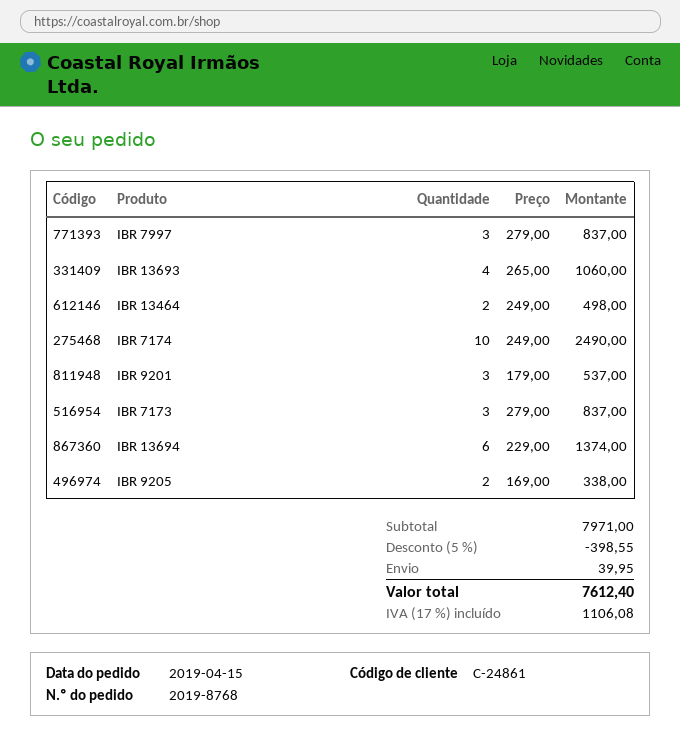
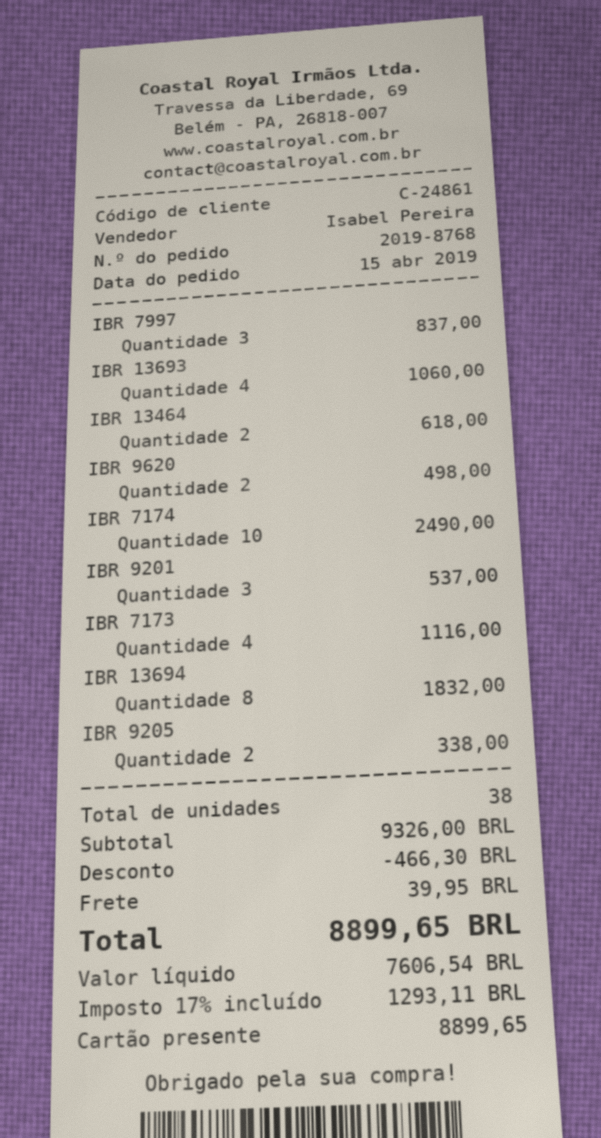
IBR 13464: 2 for 498.00 -> 2 for 618.00
IBR 7173: 3 for 837.00 -> 4 for 1116.00
IBR 13694: 6 for 1374.00 -> 8 for 1832.00
IBR 9620: none -> 2 for 498.00
subtotal: 7971.00 -> 9326.00
discount: 398.55 -> 466.30
tax: 17% = 1106.08 -> 17% = 1293.11
total: 7612.40 -> 8899.65

